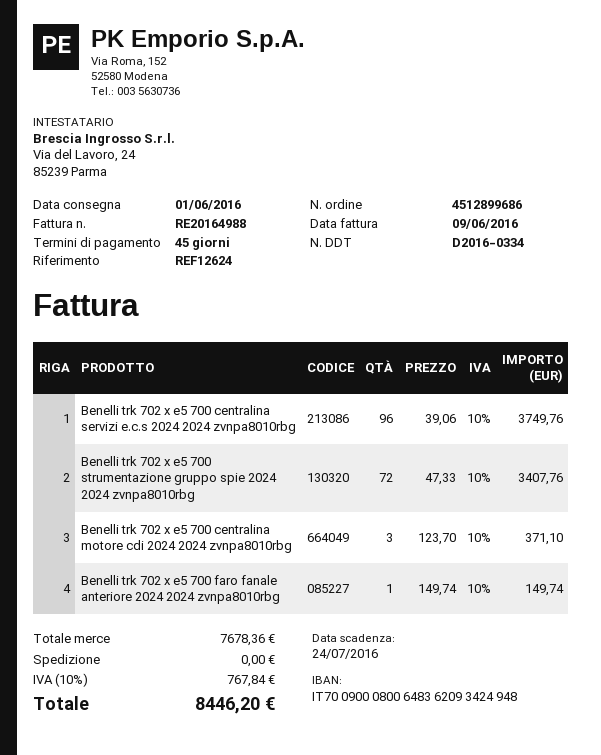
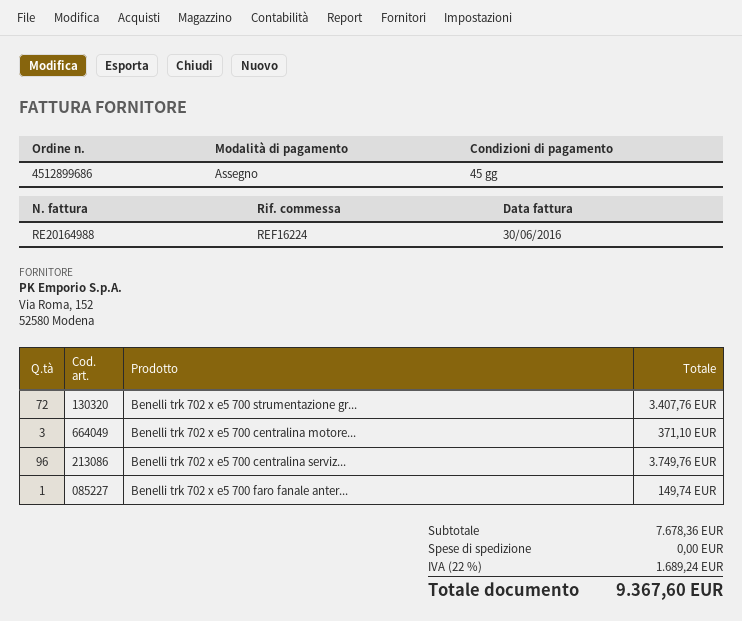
invoice date: 2016-06-09 -> 2016-06-30
reference: REF12624 -> REF16224
tax: 10% = 767.84 -> 22% = 1689.24
total: 8446.20 -> 9367.60

